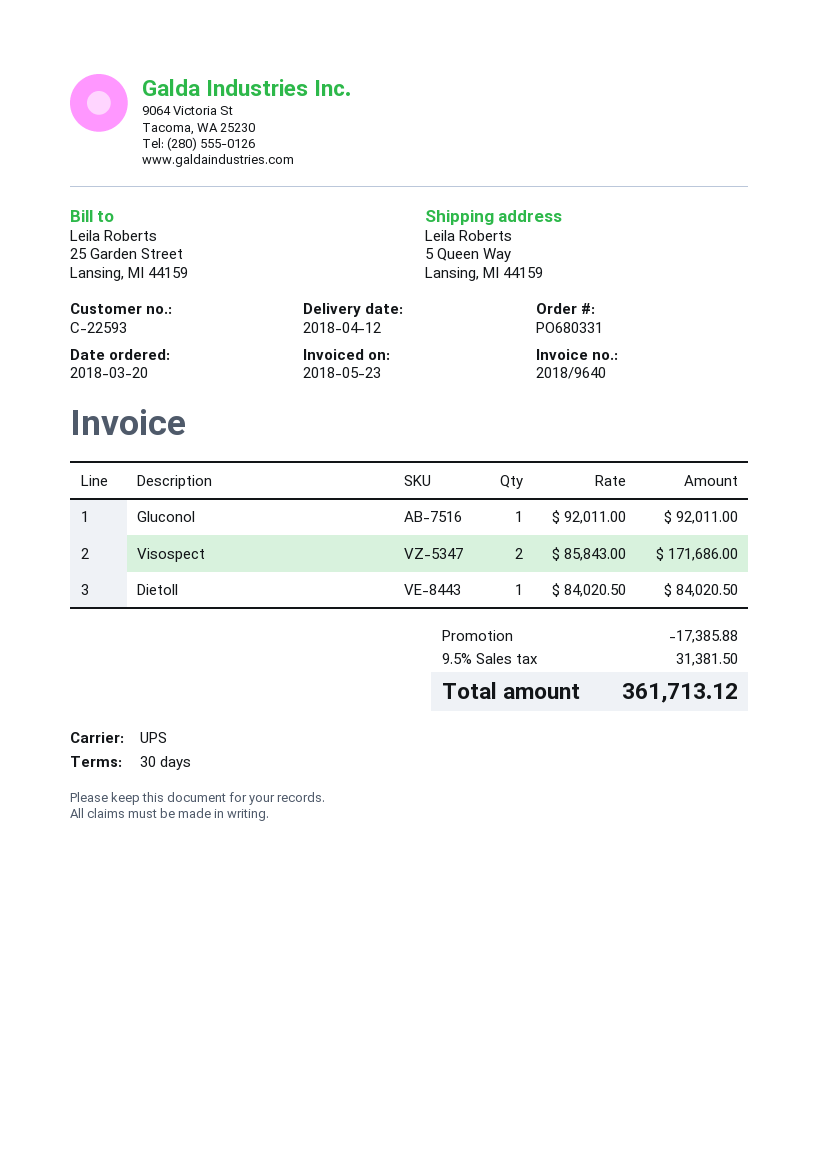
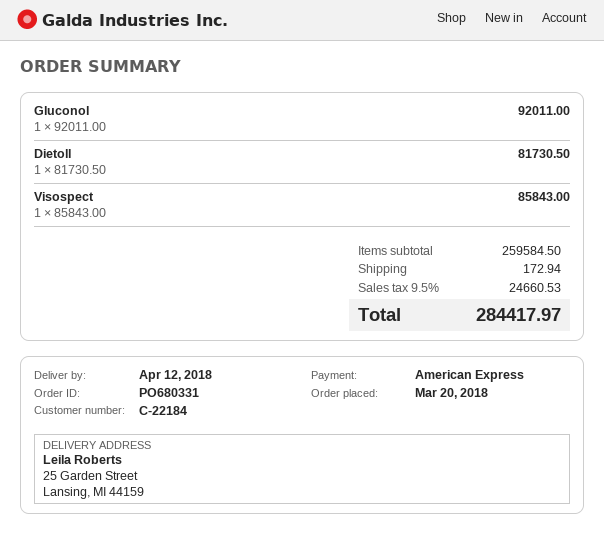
customer number: C-22593 -> C-22184
ship to: 5 Queen Way, Lansing, MI 44159 -> 25 Garden Street, Lansing, MI 44159
Visospect: 2 x 85843.00 = 171686.00 -> 1 x 85843.00 = 85843.00
Dietoll: 1 x 84020.50 = 84020.50 -> 1 x 81730.50 = 81730.50
discount: 17385.88 -> none
shipping: none -> 172.94
tax: 9.5% = 31381.50 -> 9.5% = 24660.53
total: 361713.12 -> 284417.97

